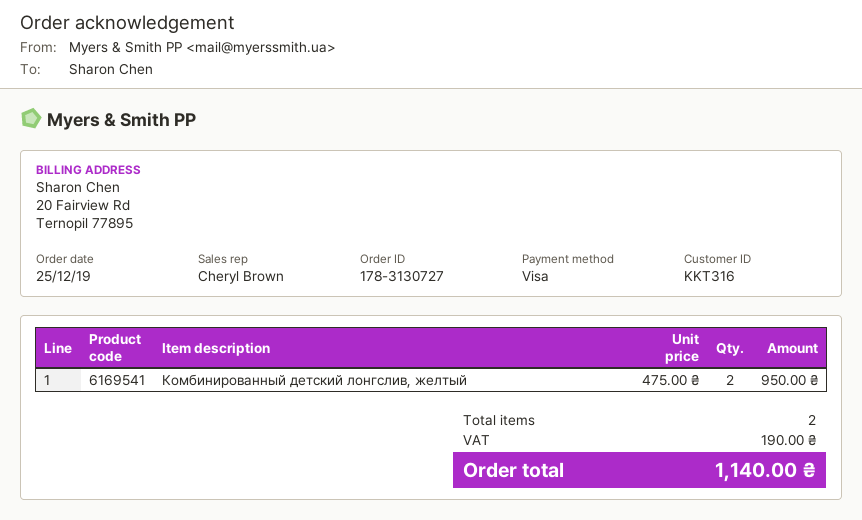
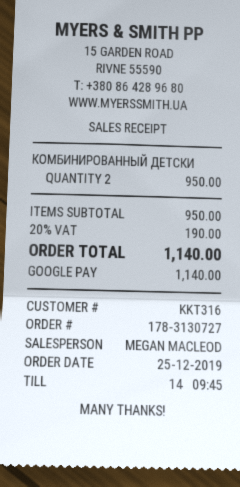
sales rep: Cheryl Brown -> MEGAN MACLEOD
payment method: Visa -> Google Pay

